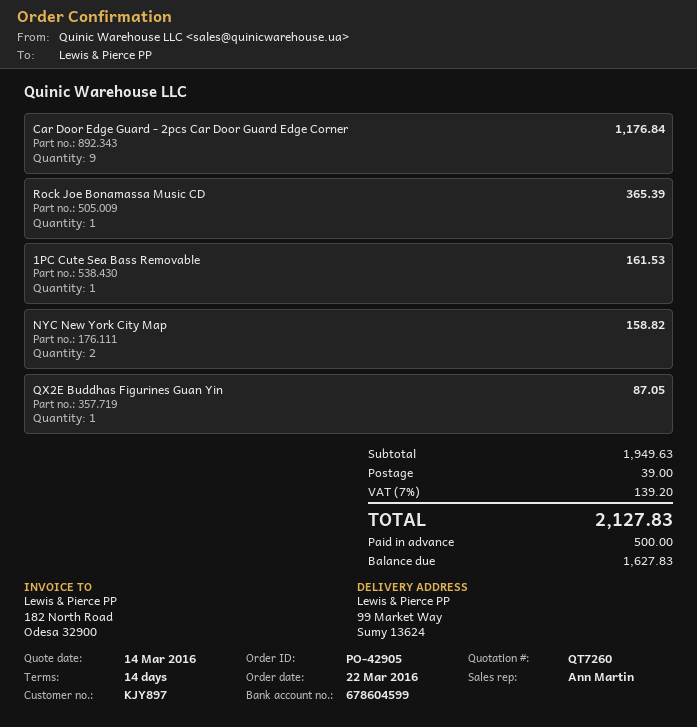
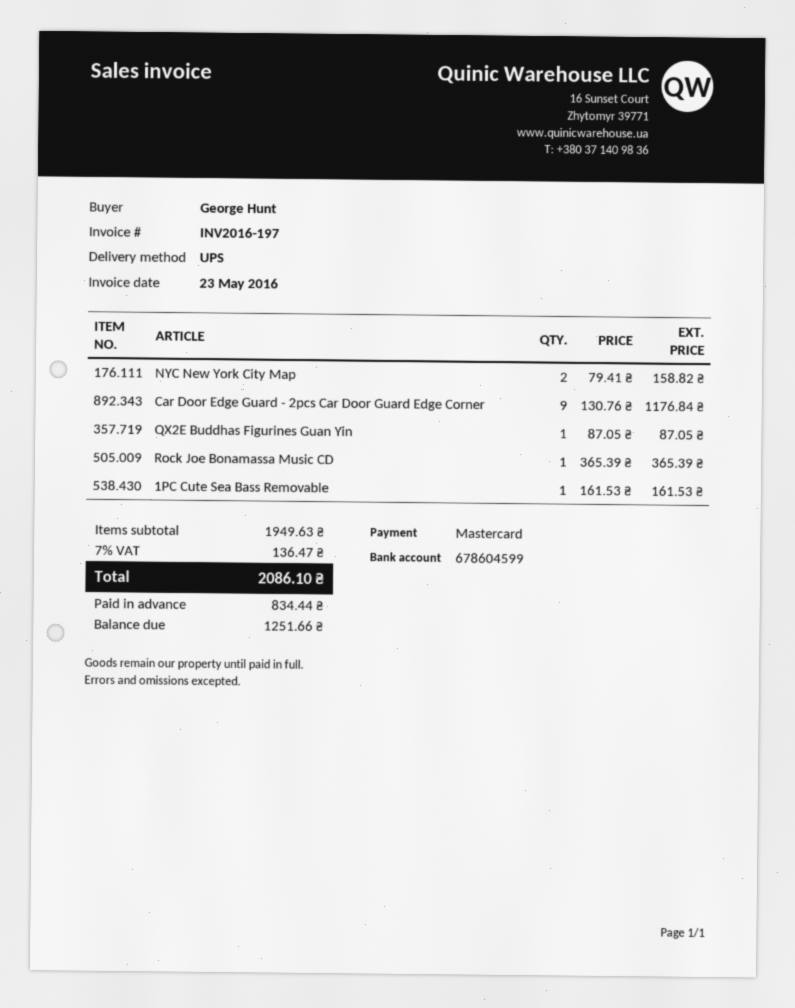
shipping: 39.00 -> none
tax: 7% = 139.20 -> 7% = 136.47
total: 2127.83 -> 2086.10
deposit: 500.00 -> 834.44
balance: 1627.83 -> 1251.66

